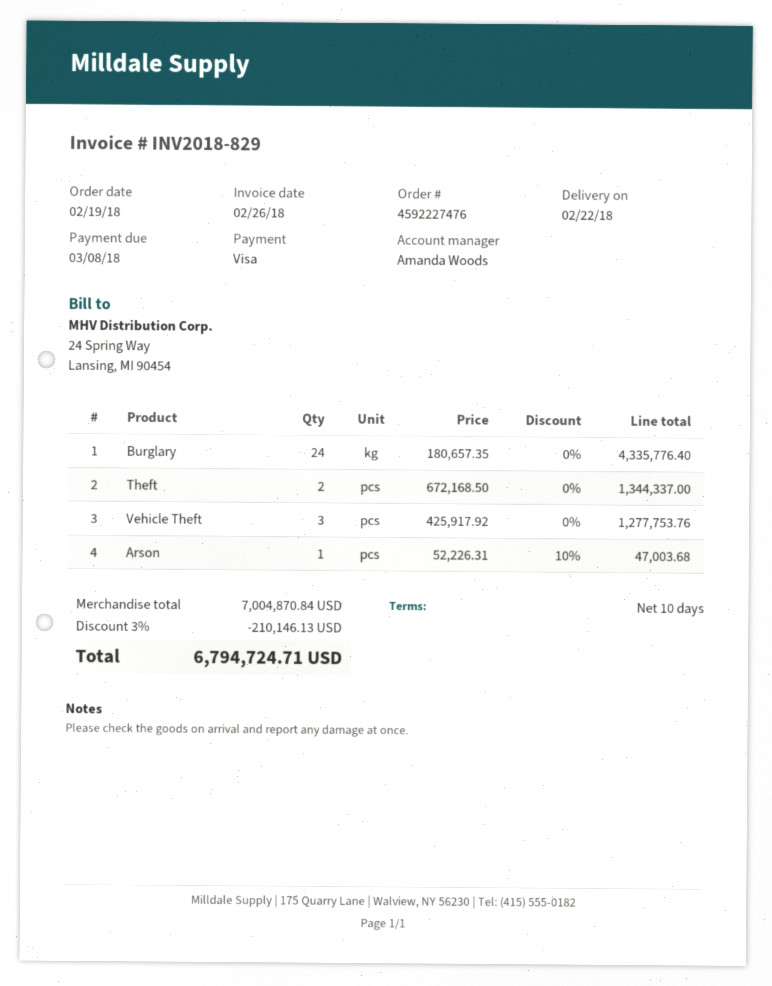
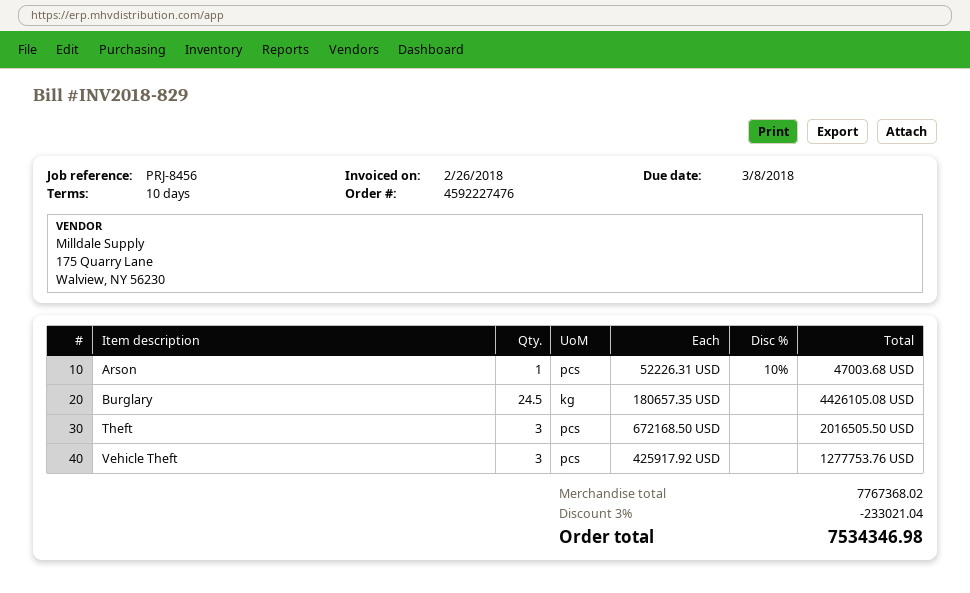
Burglary: 24 x 180657.35 = 4335776.40 -> 24.5 x 180657.35 = 4426105.08
Theft: 2 x 672168.50 = 1344337.00 -> 3 x 672168.50 = 2016505.50
subtotal: 7004870.84 -> 7767368.02
discount: 3% = 210146.13 -> 3% = 233021.04
total: 6794724.71 -> 7534346.98

